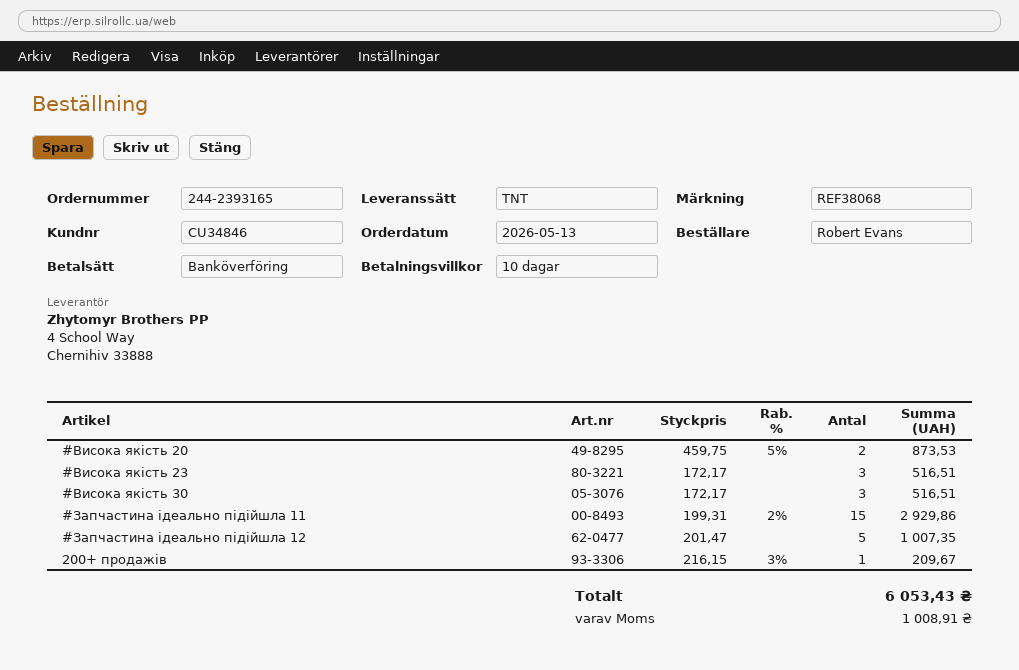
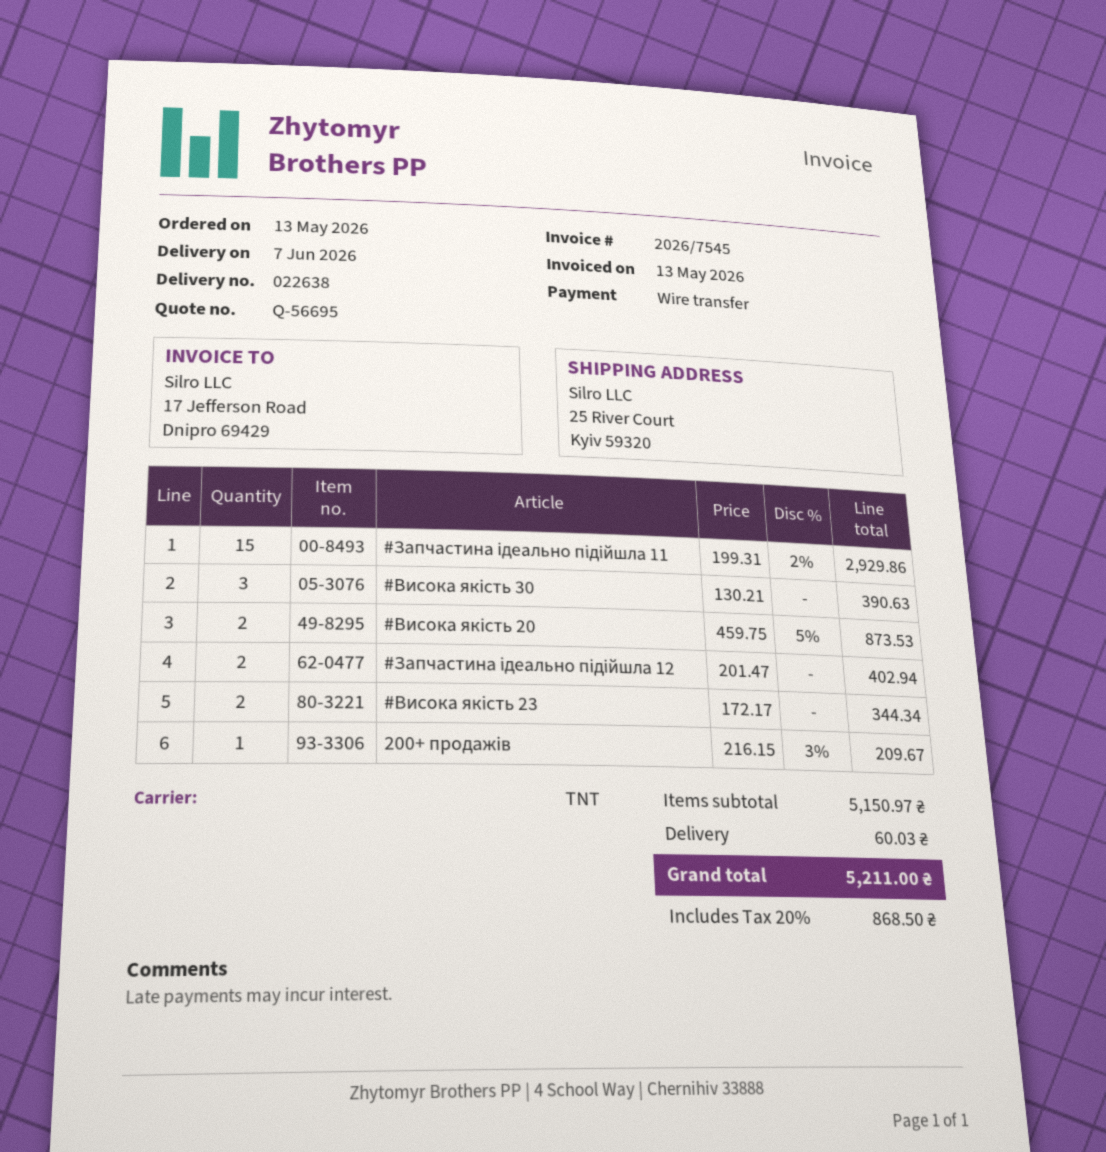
#Висока якість 23: 3 x 172.17 = 516.51 -> 2 x 172.17 = 344.34
#Висока якість 30: 3 x 172.17 = 516.51 -> 3 x 130.21 = 390.63
#Запчастина ідеально підійшла 12: 5 x 201.47 = 1007.35 -> 2 x 201.47 = 402.94
shipping: none -> 60.03
tax: 1008.91 -> 868.50
total: 6053.43 -> 5211.00

